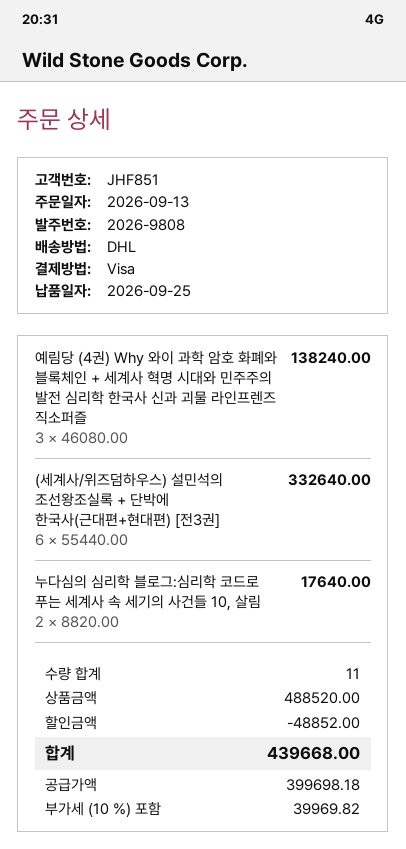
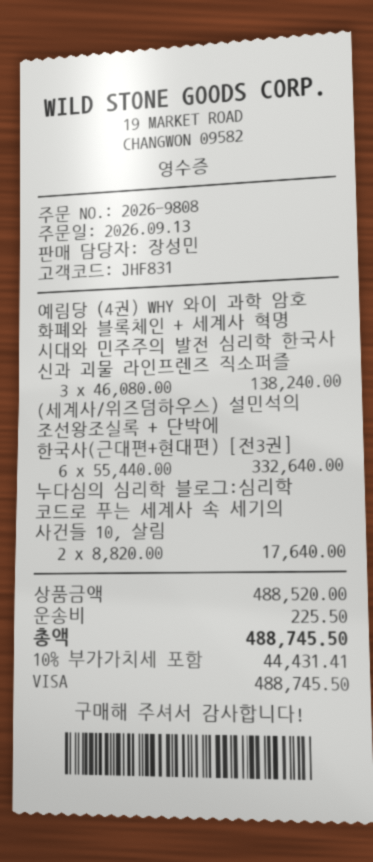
customer number: JHF851 -> JHF831
discount: 48852.00 -> none
shipping: none -> 225.50
tax: 10% = 39969.82 -> 10% = 44431.41
total: 439668.00 -> 488745.50

